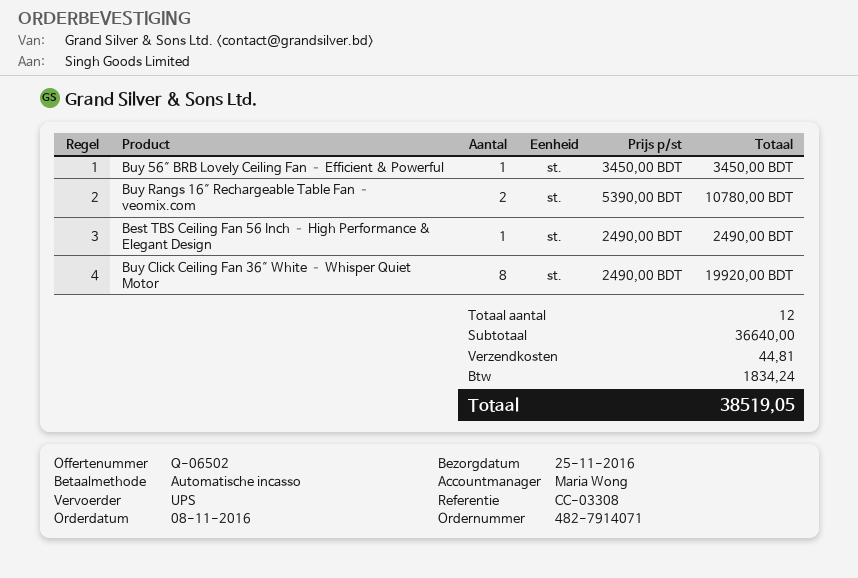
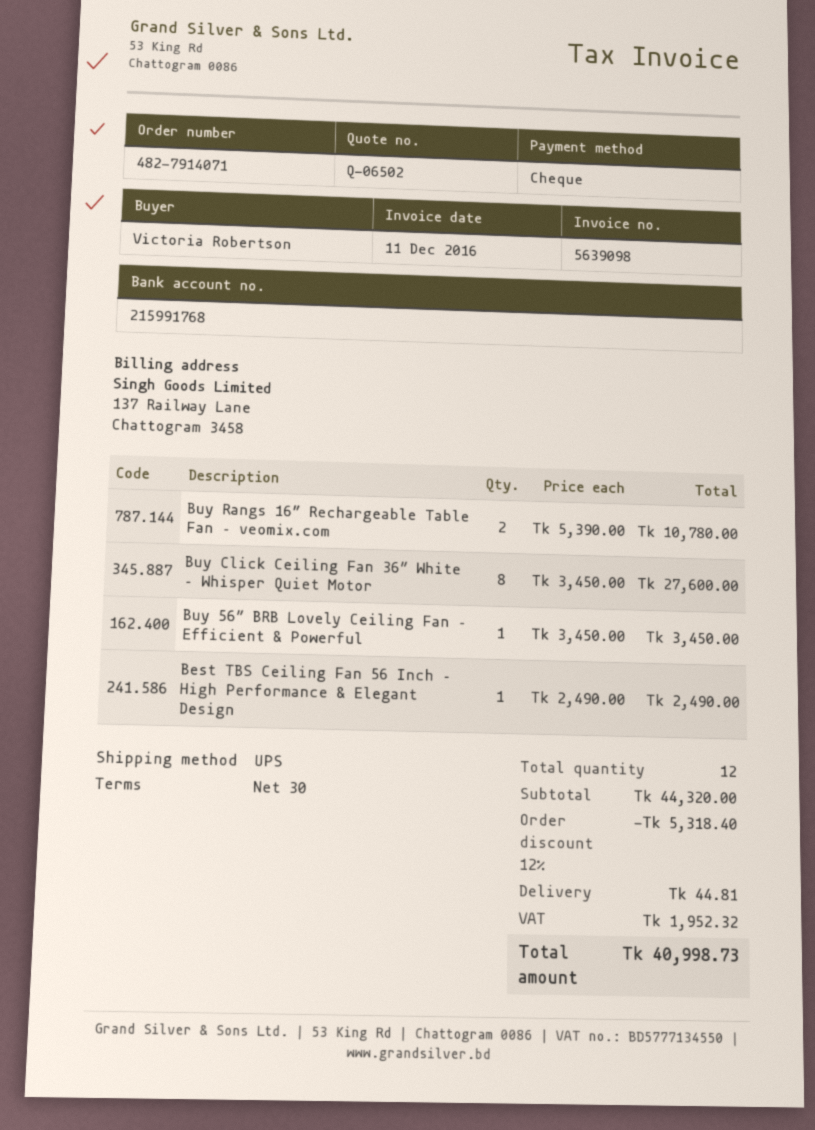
payment method: direct debit -> cheque
Buy Click Ceiling Fan 36″ White – Whisper Quiet Motor: 8 x 2490.00 = 19920.00 -> 8 x 3450.00 = 27600.00
subtotal: 36640.00 -> 44320.00
discount: none -> 12% = 5318.40
tax: 1834.24 -> 1952.32
total: 38519.05 -> 40998.73

